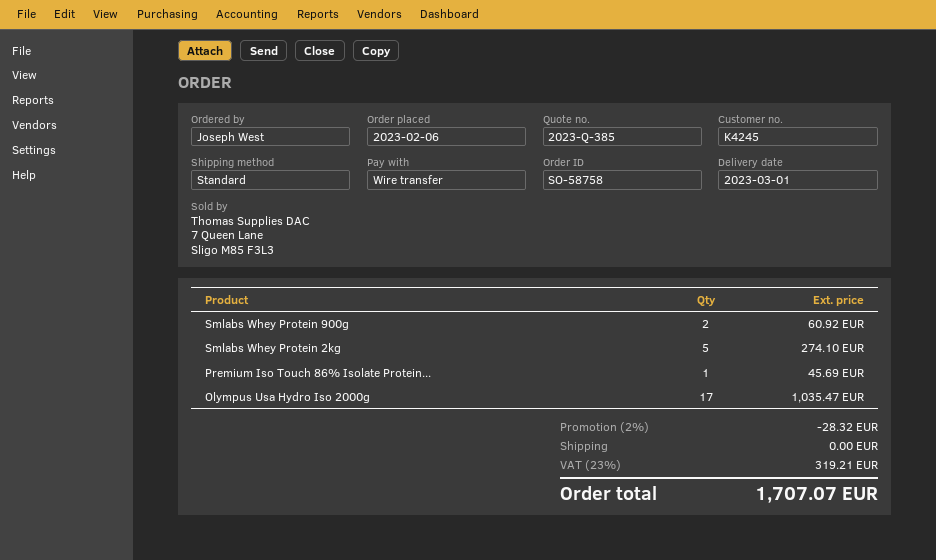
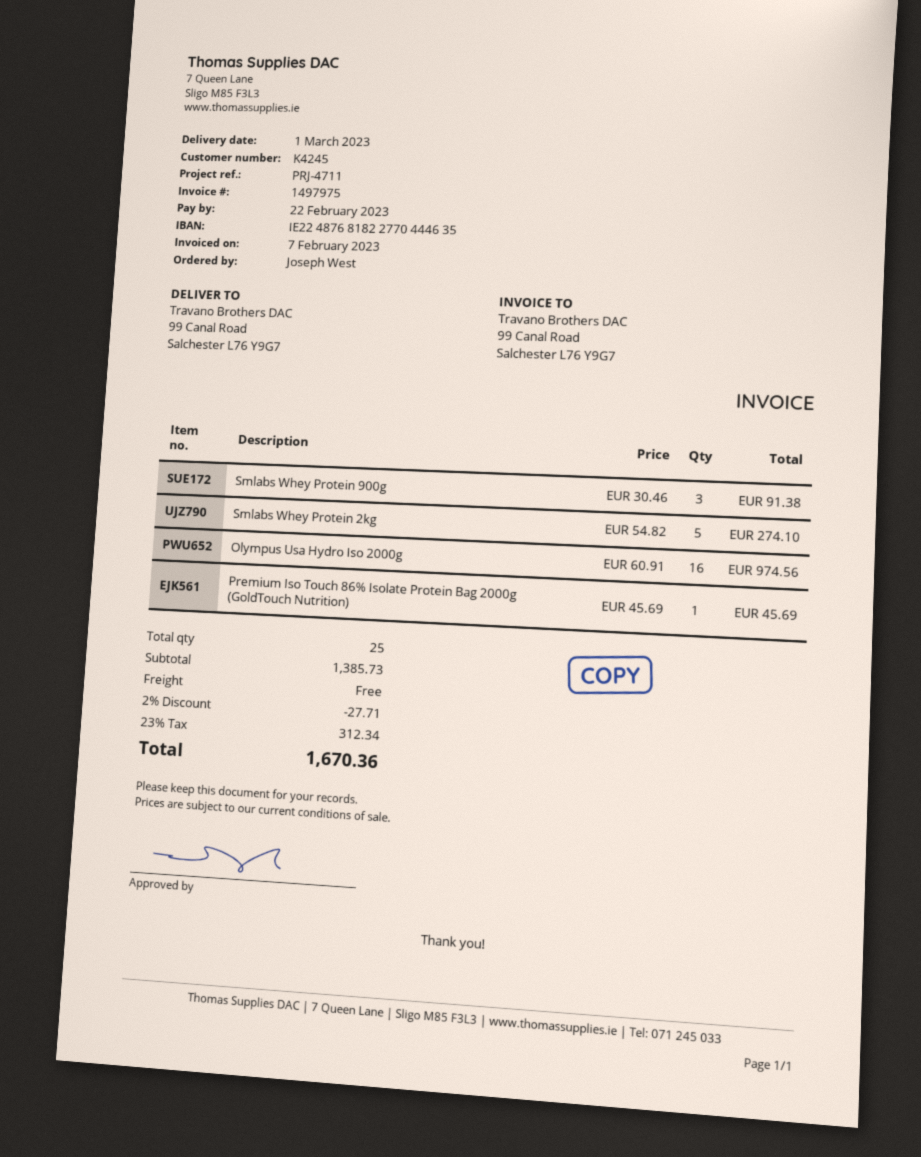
Smlabs Whey Protein 900g: 2 for 60.92 -> 3 for 91.38
Olympus Usa Hydro Iso 2000g: 17 for 1035.47 -> 16 for 974.56
discount: 2% = 28.32 -> 2% = 27.71
tax: 23% = 319.21 -> 23% = 312.34
total: 1707.07 -> 1670.36

